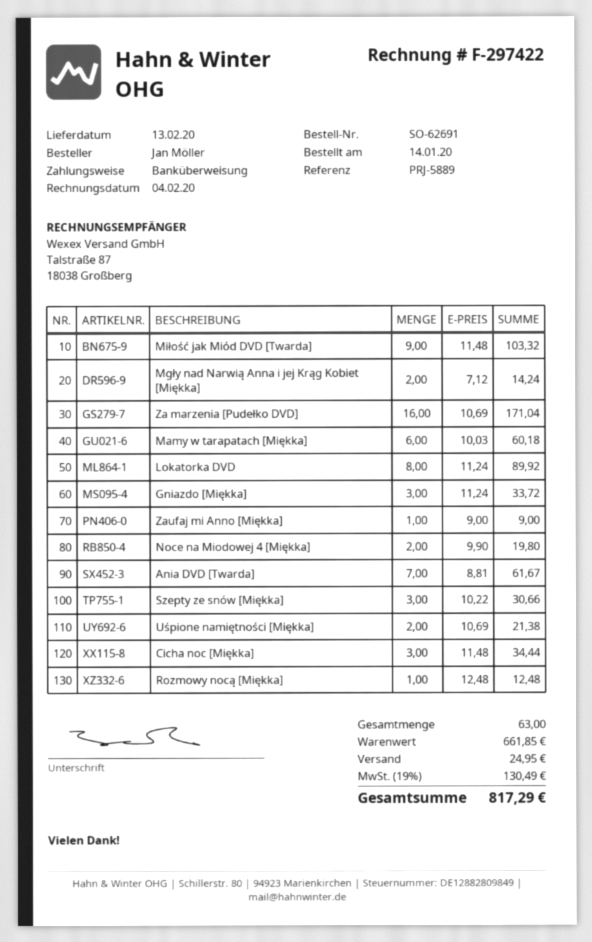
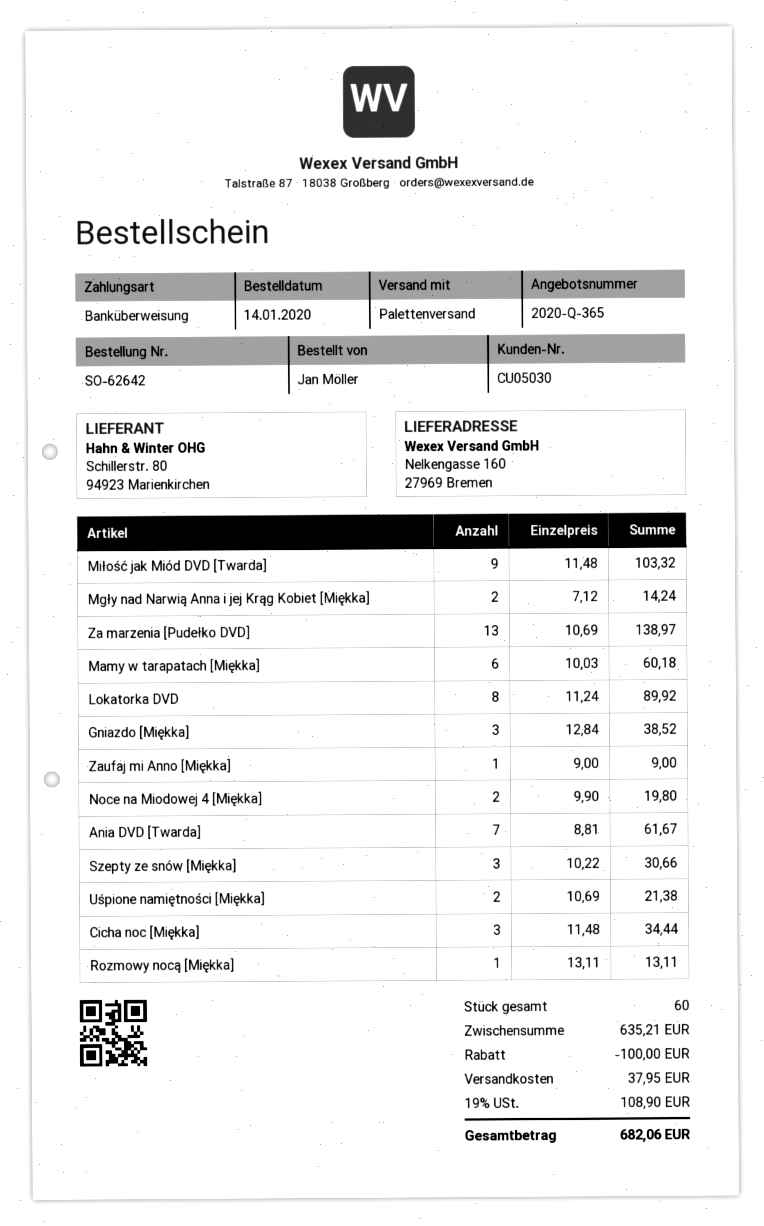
order number: SO-62691 -> SO-62642
Za marzenia [Pudełko DVD]: 16 x 10.69 = 171.04 -> 13 x 10.69 = 138.97
Gniazdo [Miękka]: 3 x 11.24 = 33.72 -> 3 x 12.84 = 38.52
Rozmowy nocą [Miękka]: 1 x 12.48 = 12.48 -> 1 x 13.11 = 13.11
total quantity: 63 -> 60
subtotal: 661.85 -> 635.21
discount: none -> 100.00
shipping: 24.95 -> 37.95
tax: 19% = 130.49 -> 19% = 108.90
total: 817.29 -> 682.06

